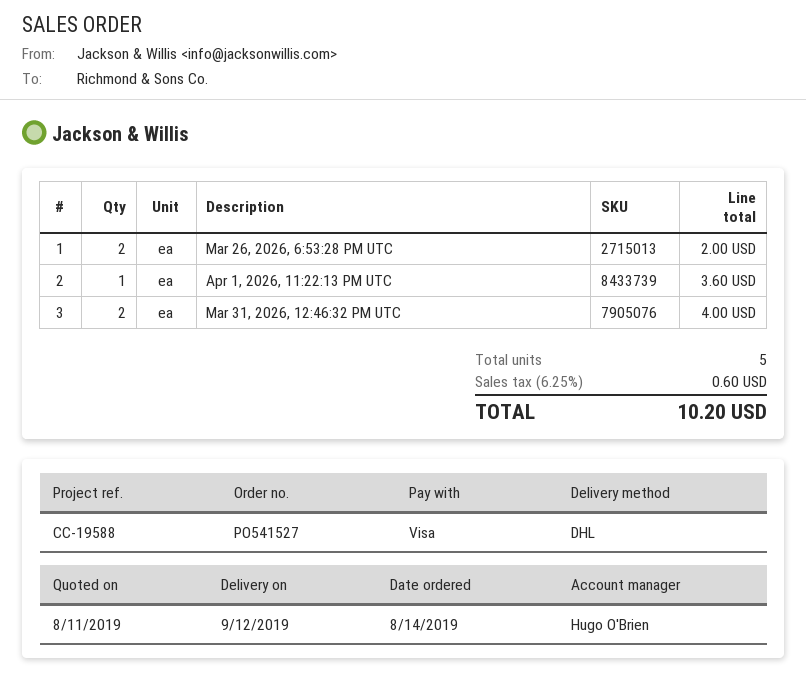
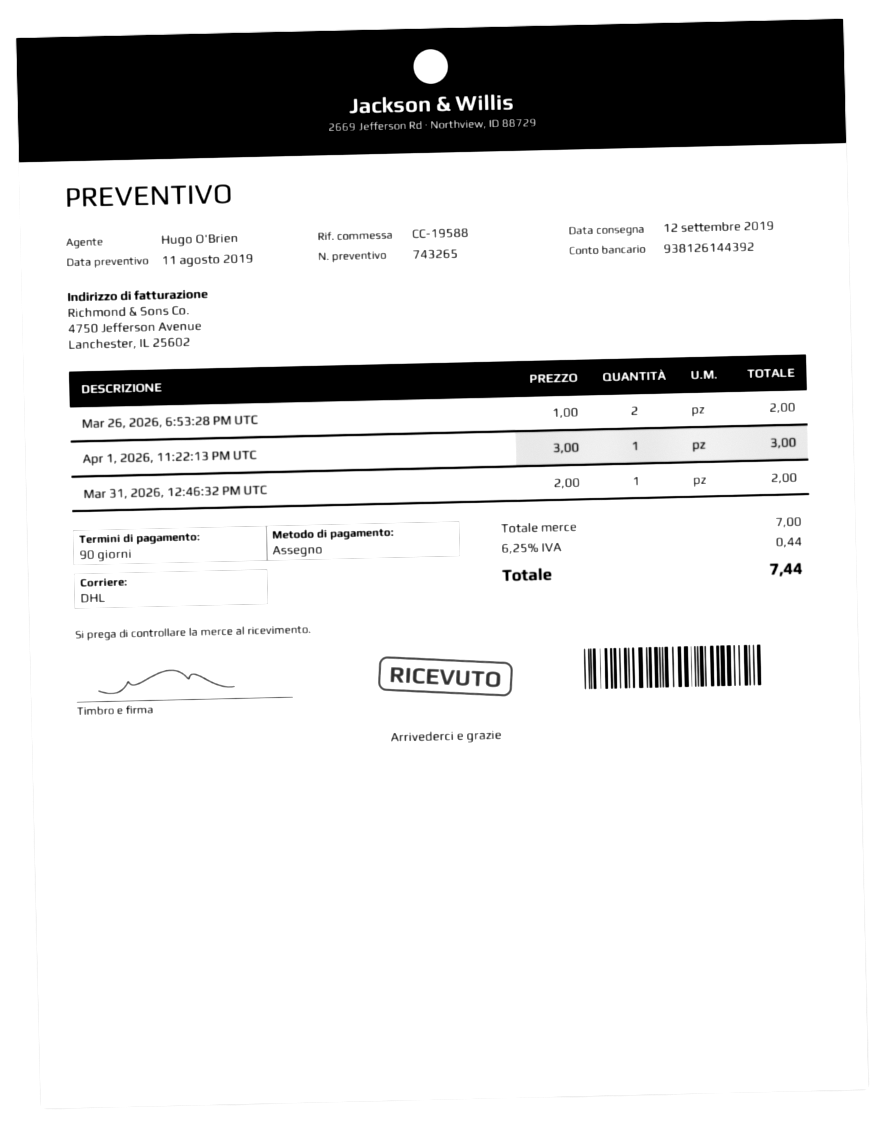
payment method: Visa -> cheque
Apr 1, 2026, 11:22:13 PM UTC: 1 for 3.60 -> 1 for 3.00
Mar 31, 2026, 12:46:32 PM UTC: 2 for 4.00 -> 1 for 2.00
tax: 6.25% = 0.60 -> 6.25% = 0.44
total: 10.20 -> 7.44

